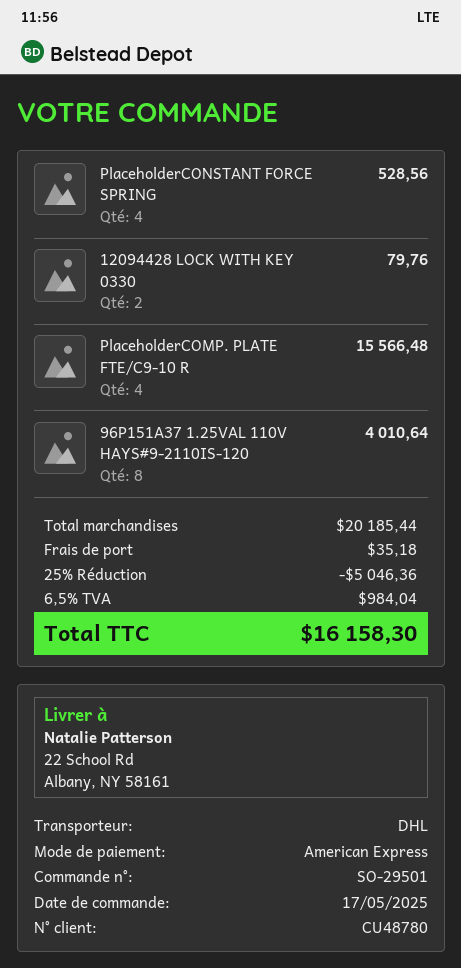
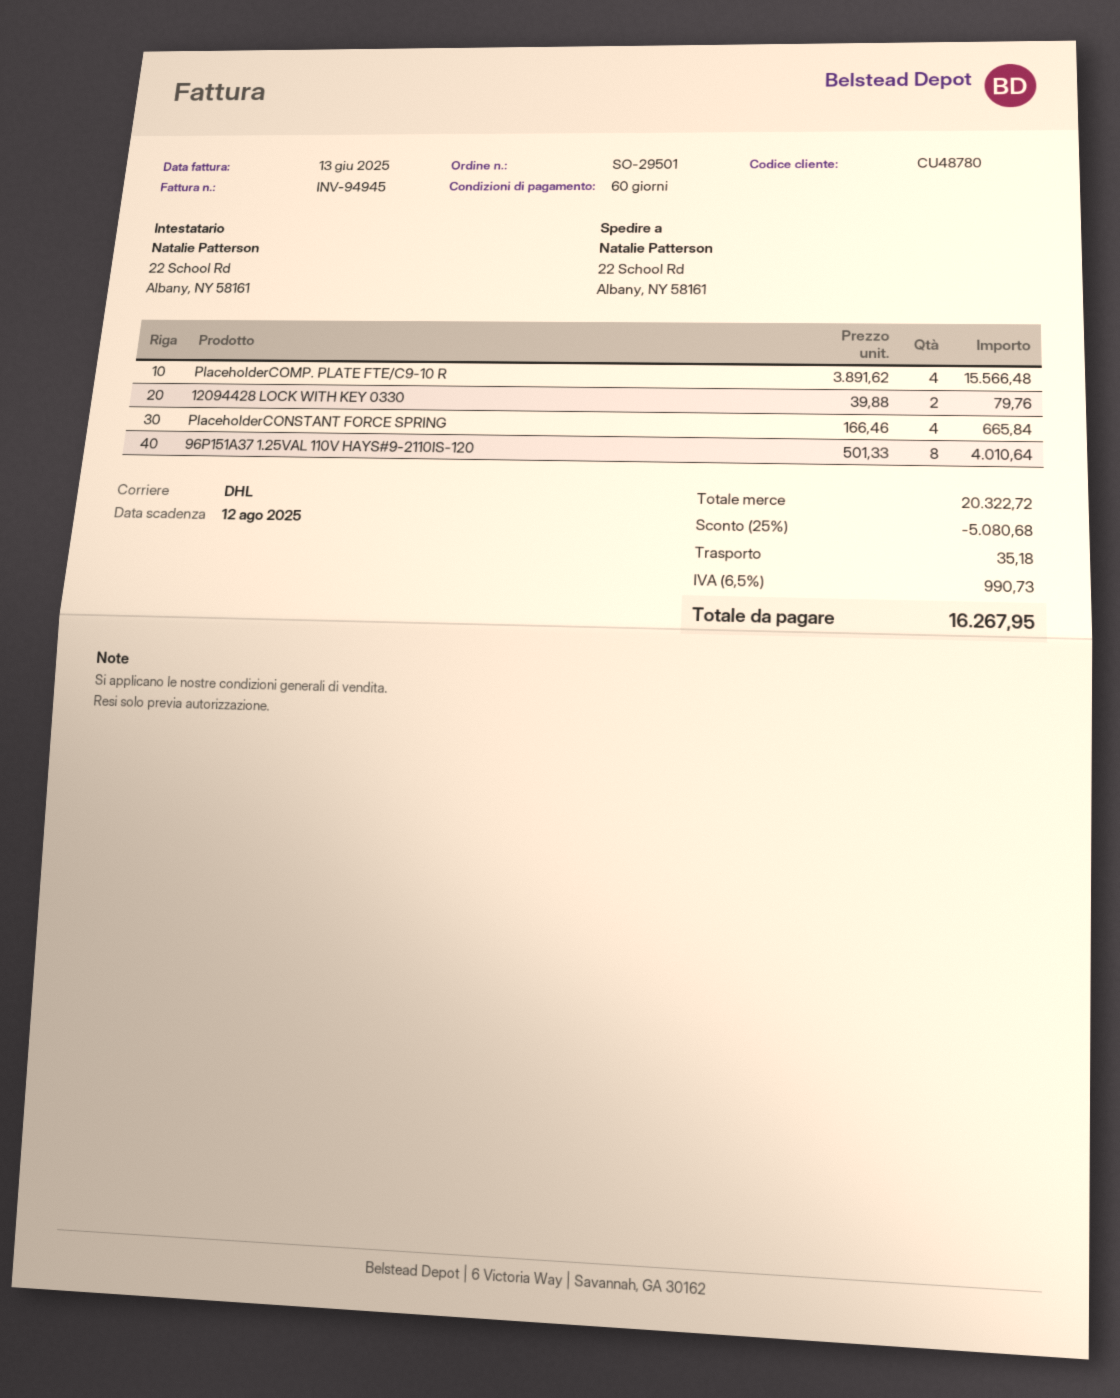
PlaceholderCONSTANT FORCE SPRING: 4 for 528.56 -> 4 for 665.84
subtotal: 20185.44 -> 20322.72
discount: 25% = 5046.36 -> 25% = 5080.68
tax: 6.5% = 984.04 -> 6.5% = 990.73
total: 16158.30 -> 16267.95

